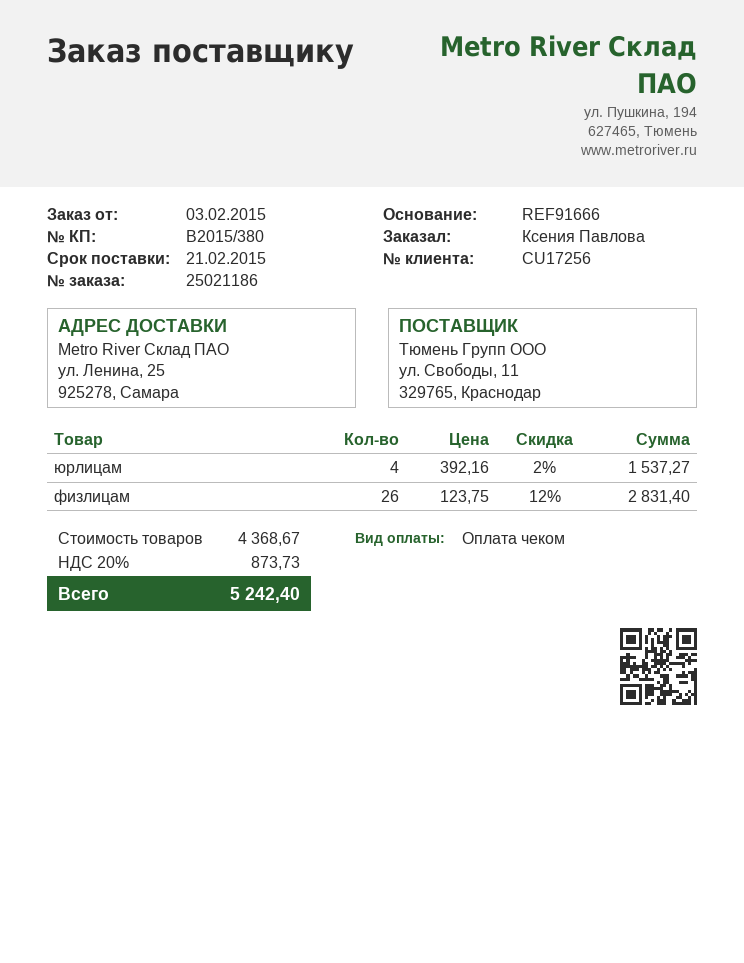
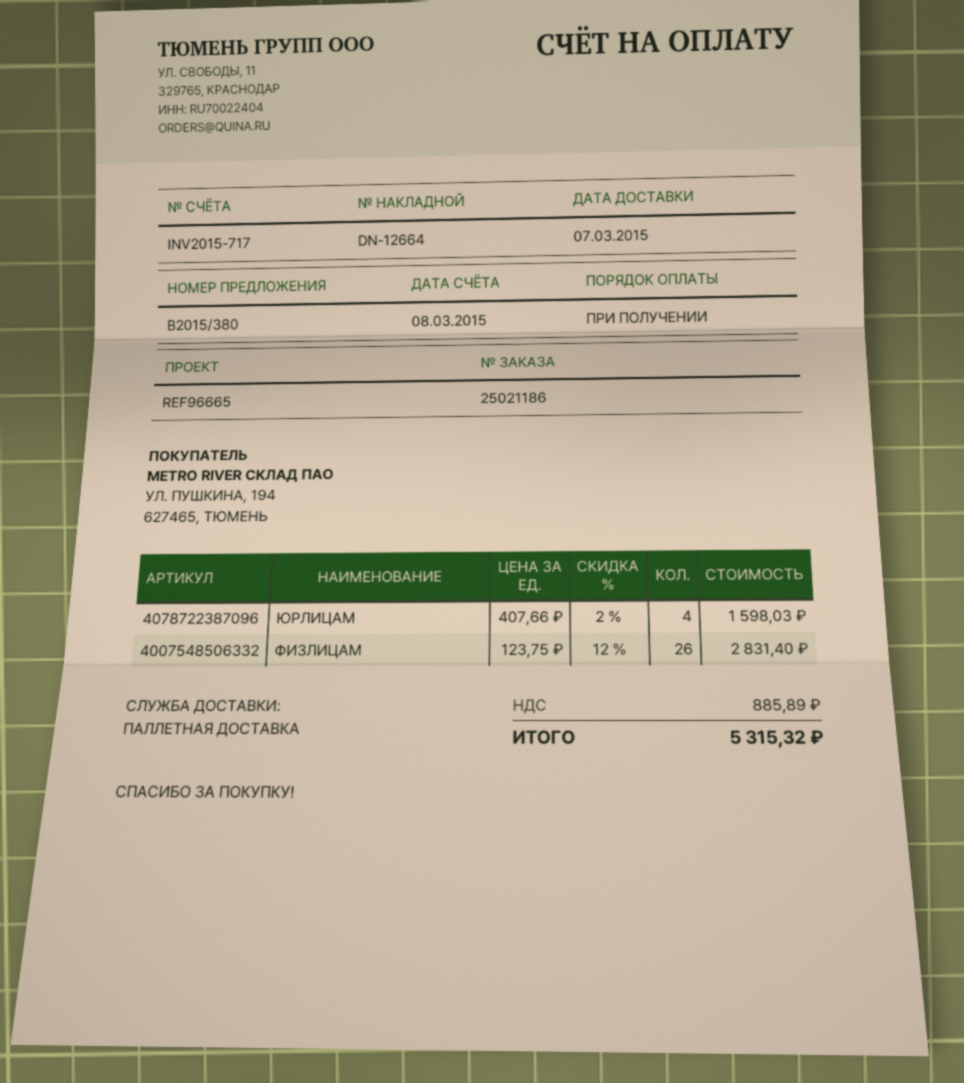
delivery date: 2015-02-21 -> 2015-03-07
reference: REF91666 -> REF96665
юрлицам: 4 x 392.16 - 2% = 1537.27 -> 4 x 407.66 - 2% = 1598.03
tax: 873.73 -> 885.89
total: 5242.40 -> 5315.32

